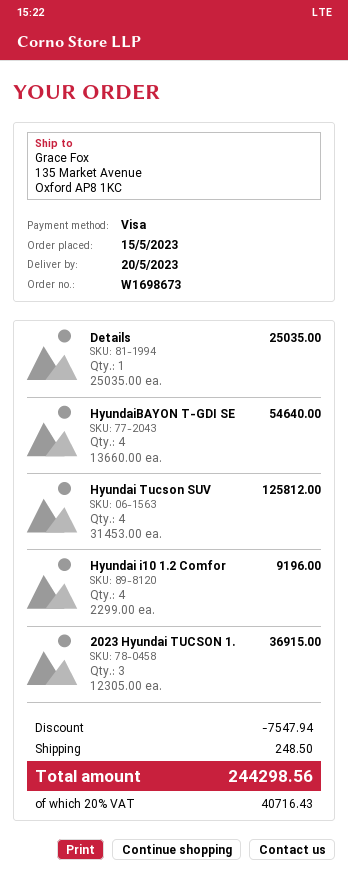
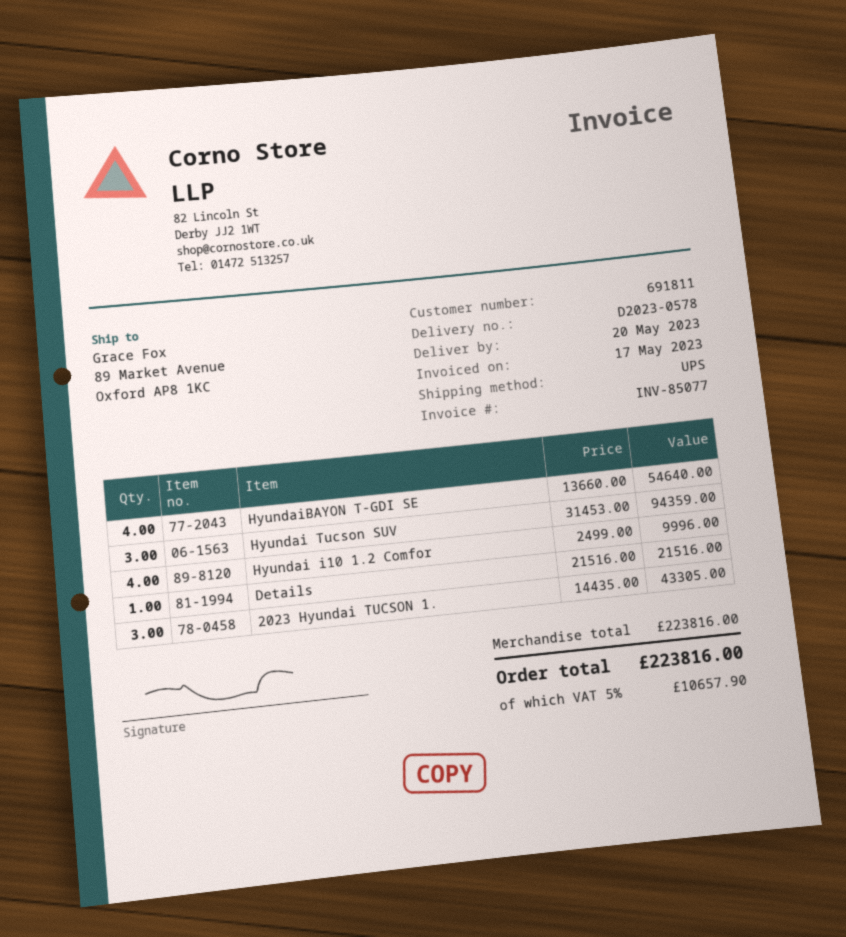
ship to: 135 Market Avenue, Oxford AP8 1KC -> 89 Market Avenue, Oxford AP8 1KC
Details: 1 x 25035.00 = 25035.00 -> 1 x 21516.00 = 21516.00
Hyundai Tucson SUV: 4 x 31453.00 = 125812.00 -> 3 x 31453.00 = 94359.00
Hyundai i10 1.2 Comfor: 4 x 2299.00 = 9196.00 -> 4 x 2499.00 = 9996.00
2023 Hyundai TUCSON 1.: 3 x 12305.00 = 36915.00 -> 3 x 14435.00 = 43305.00
discount: 7547.94 -> none
shipping: 248.50 -> none
tax: 20% = 40716.43 -> 5% = 10657.90
total: 244298.56 -> 223816.00

